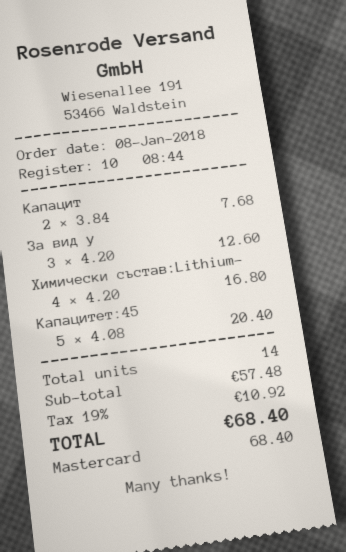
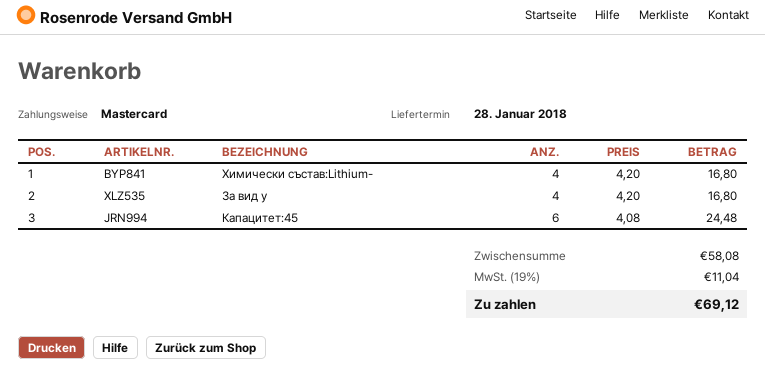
Капацит: 2 x 3.84 = 7.68 -> none
За вид у: 3 x 4.20 = 12.60 -> 4 x 4.20 = 16.80
Капацитет:45: 5 x 4.08 = 20.40 -> 6 x 4.08 = 24.48
subtotal: 57.48 -> 58.08
tax: 19% = 10.92 -> 19% = 11.04
total: 68.40 -> 69.12

